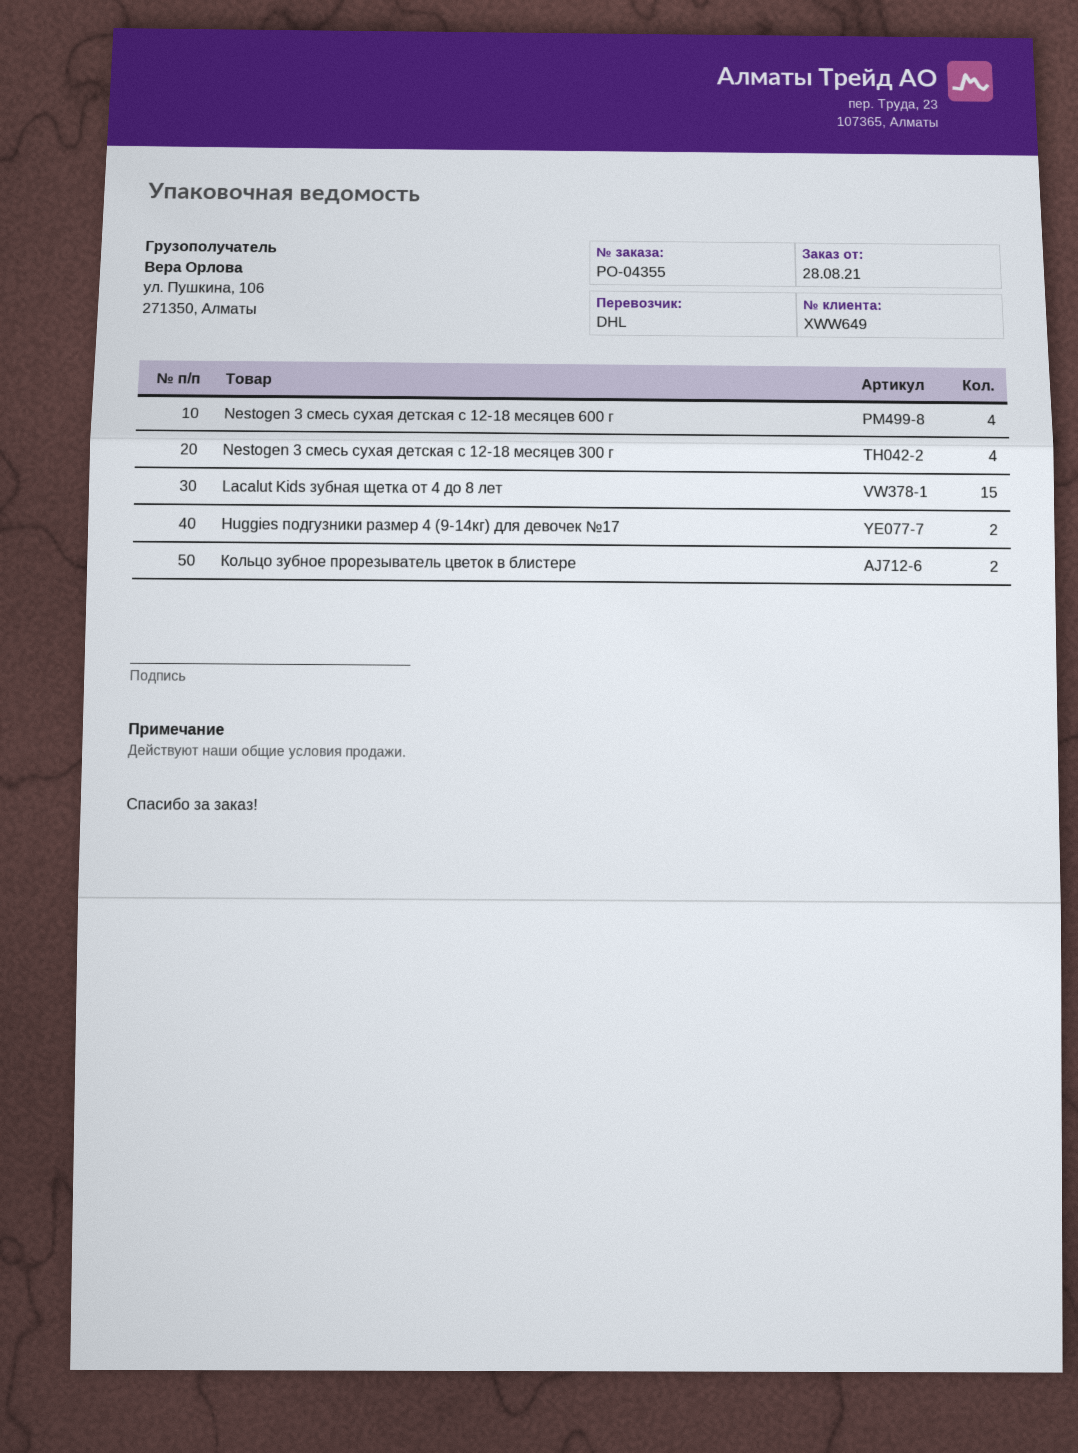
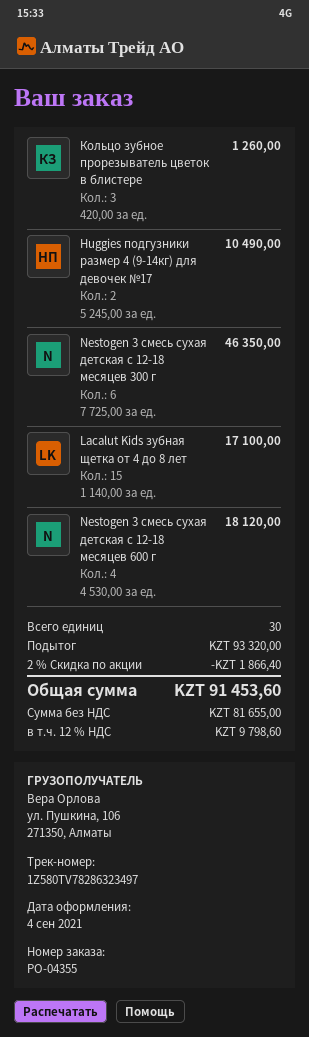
order date: 2021-08-28 -> 2021-09-04
Nestogen 3 смесь сухая детская с 12-18 месяцев 300 г: 4 -> 6
Кольцо зубное прорезыватель цветок в блистере: 2 -> 3

